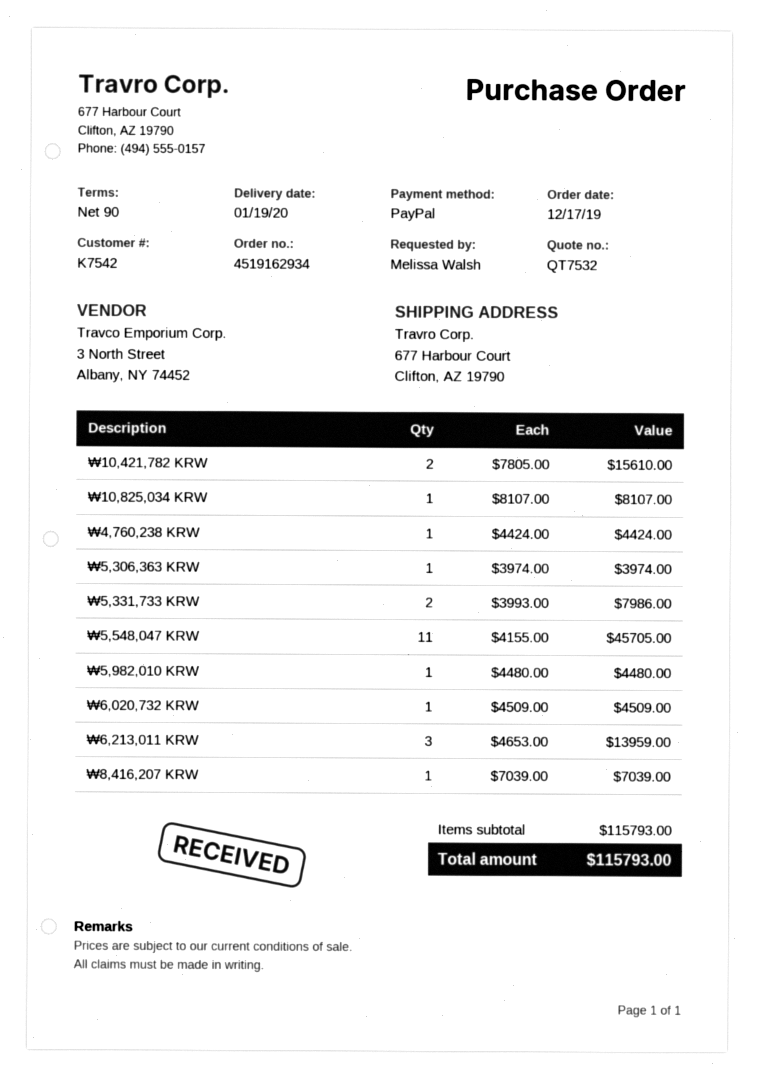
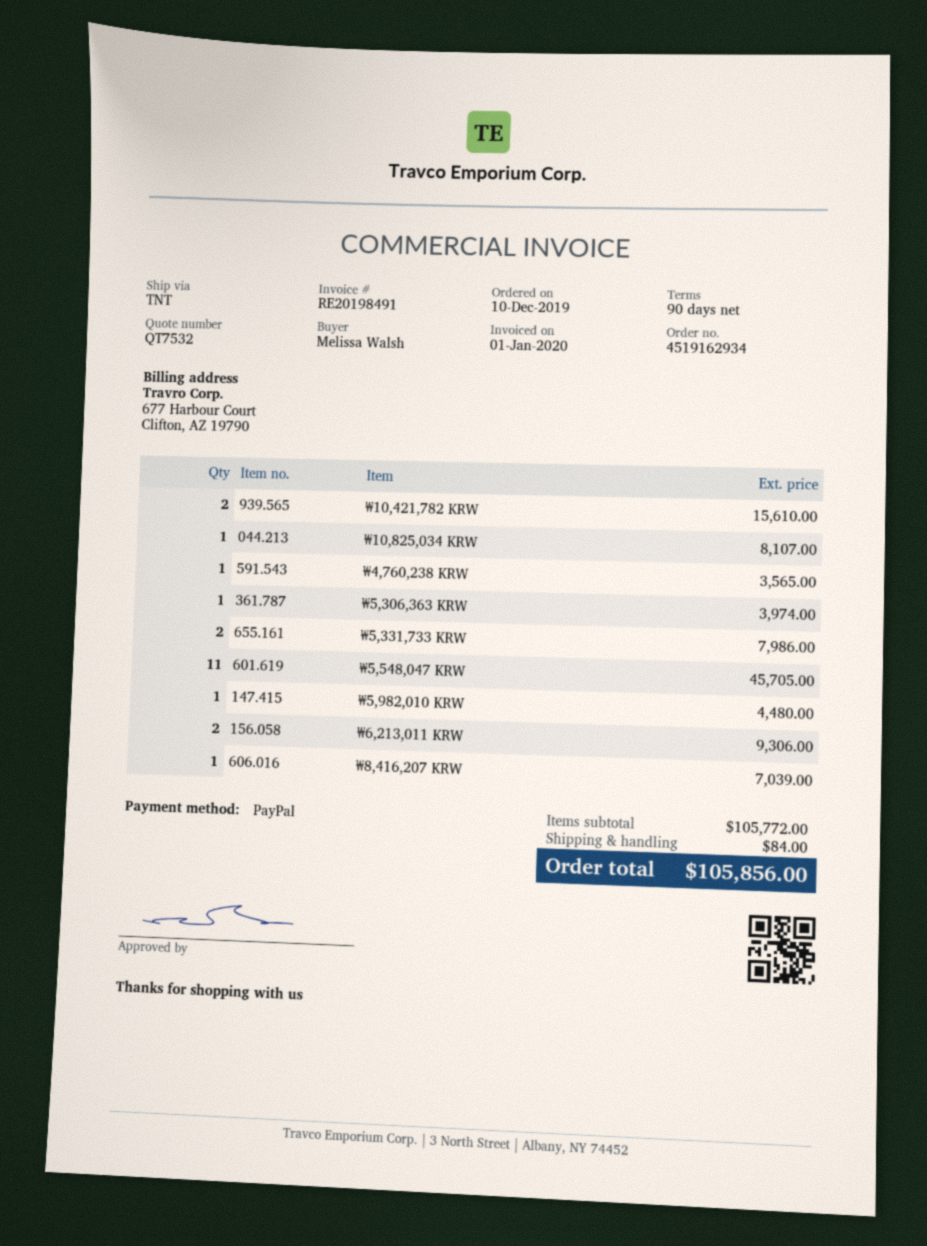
order date: 2019-12-17 -> 2019-12-10
₩4,760,238 KRW: 1 for 4424.00 -> 1 for 3565.00
₩6,020,732 KRW: 1 for 4509.00 -> none
₩6,213,011 KRW: 3 for 13959.00 -> 2 for 9306.00
subtotal: 115793.00 -> 105772.00
shipping: none -> 84.00
total: 115793.00 -> 105856.00

